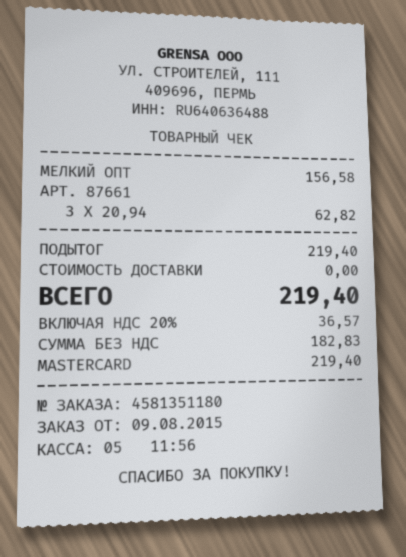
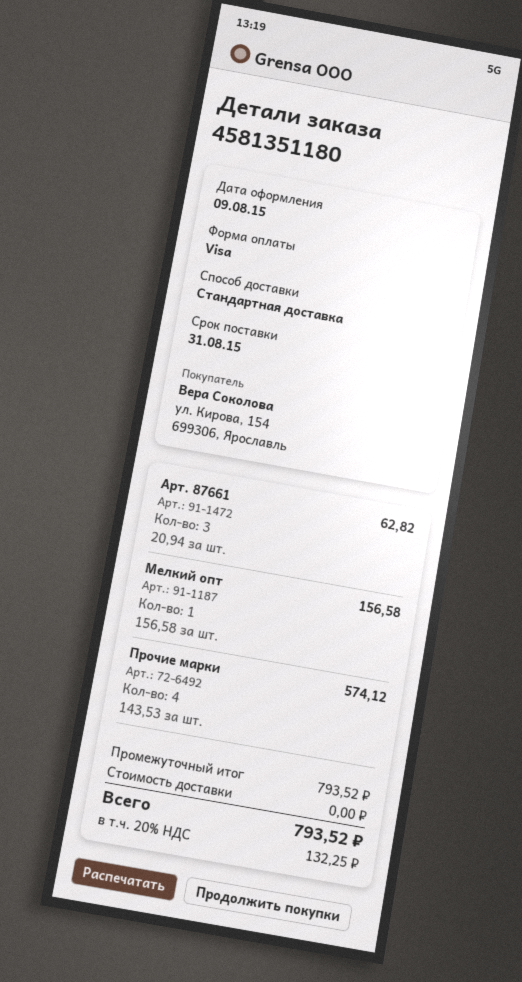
payment method: Mastercard -> Visa
Прочие марки: none -> 4 x 143.53 = 574.12
subtotal: 219.40 -> 793.52
tax: 20% = 36.57 -> 20% = 132.25
total: 219.40 -> 793.52

